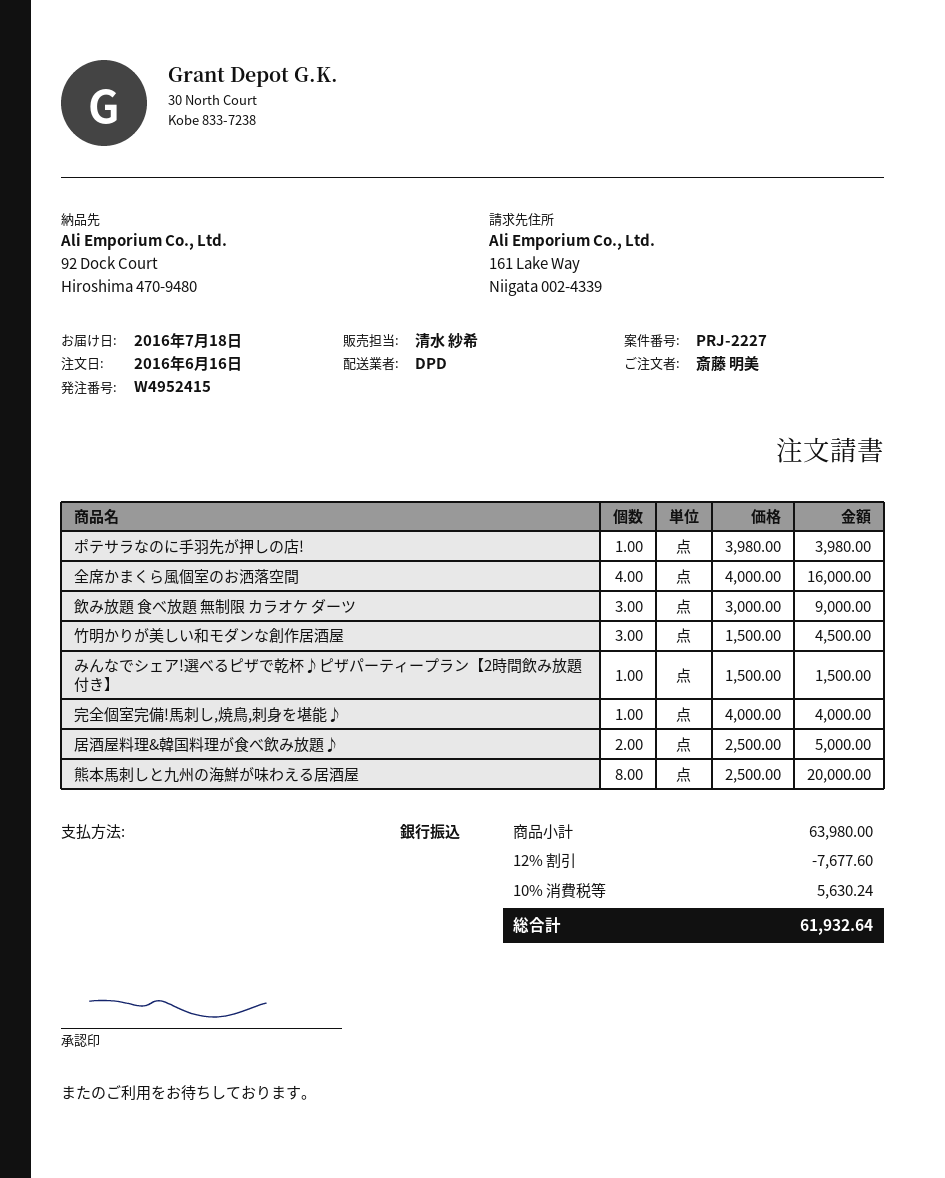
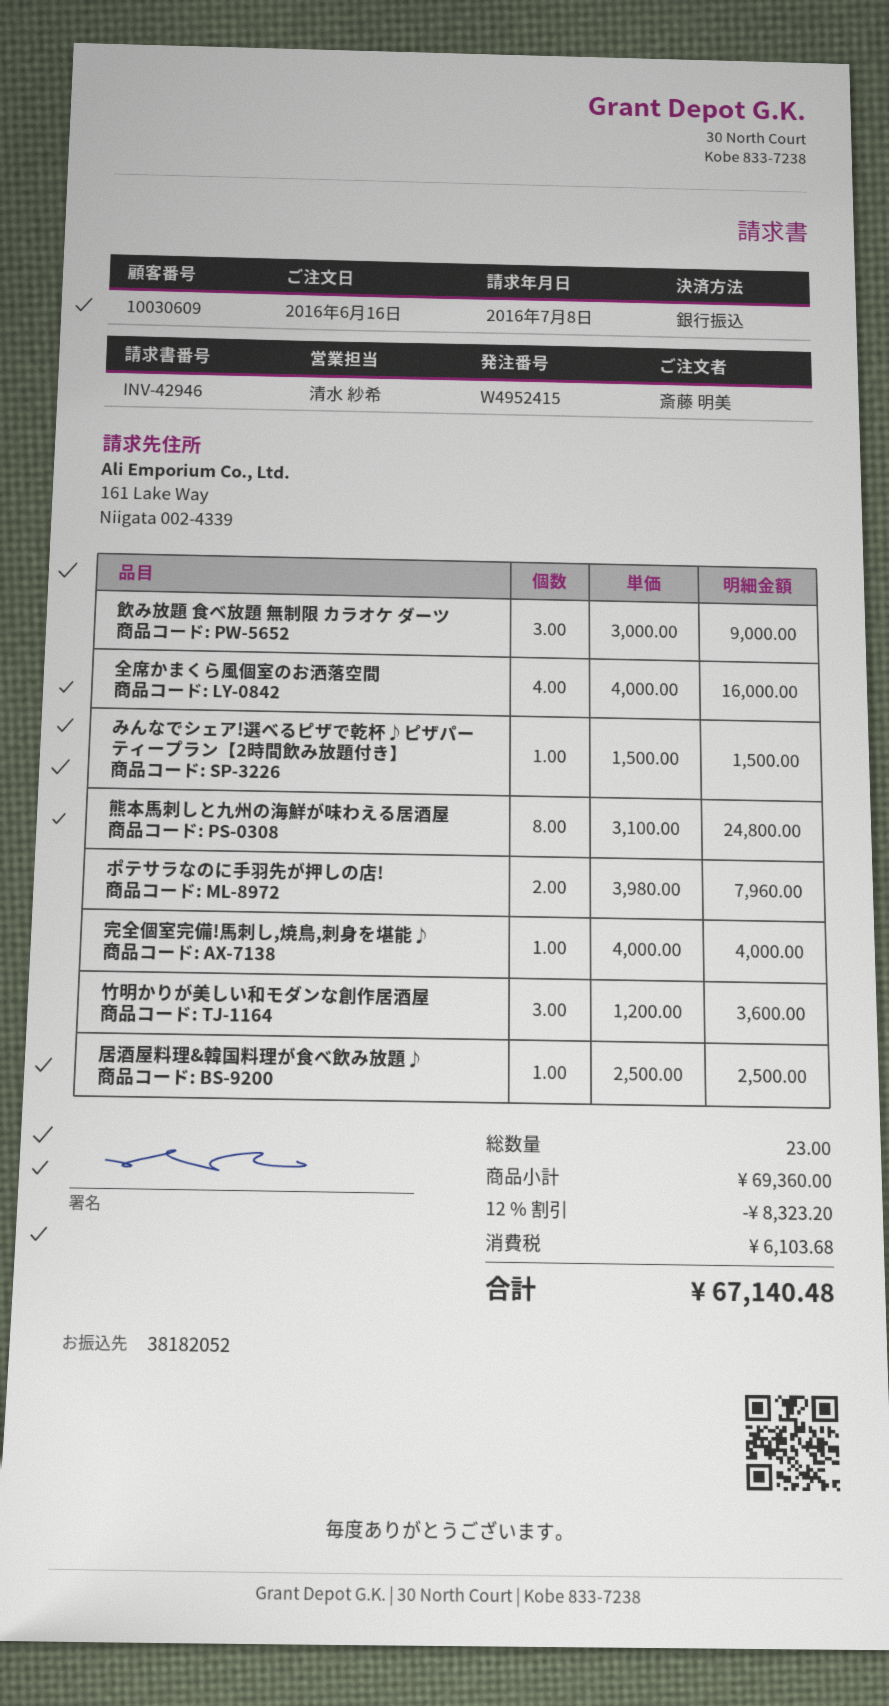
ポテサラなのに手羽先が押しの店!: 1 x 3980.00 = 3980.00 -> 2 x 3980.00 = 7960.00
竹明かりが美しい和モダンな創作居酒屋: 3 x 1500.00 = 4500.00 -> 3 x 1200.00 = 3600.00
居酒屋料理&韓国料理が食べ飲み放題♪: 2 x 2500.00 = 5000.00 -> 1 x 2500.00 = 2500.00
熊本馬刺しと九州の海鮮が味わえる居酒屋: 8 x 2500.00 = 20000.00 -> 8 x 3100.00 = 24800.00
subtotal: 63980.00 -> 69360.00
discount: 12% = 7677.60 -> 12% = 8323.20
tax: 5630.24 -> 6103.68
total: 61932.64 -> 67140.48

